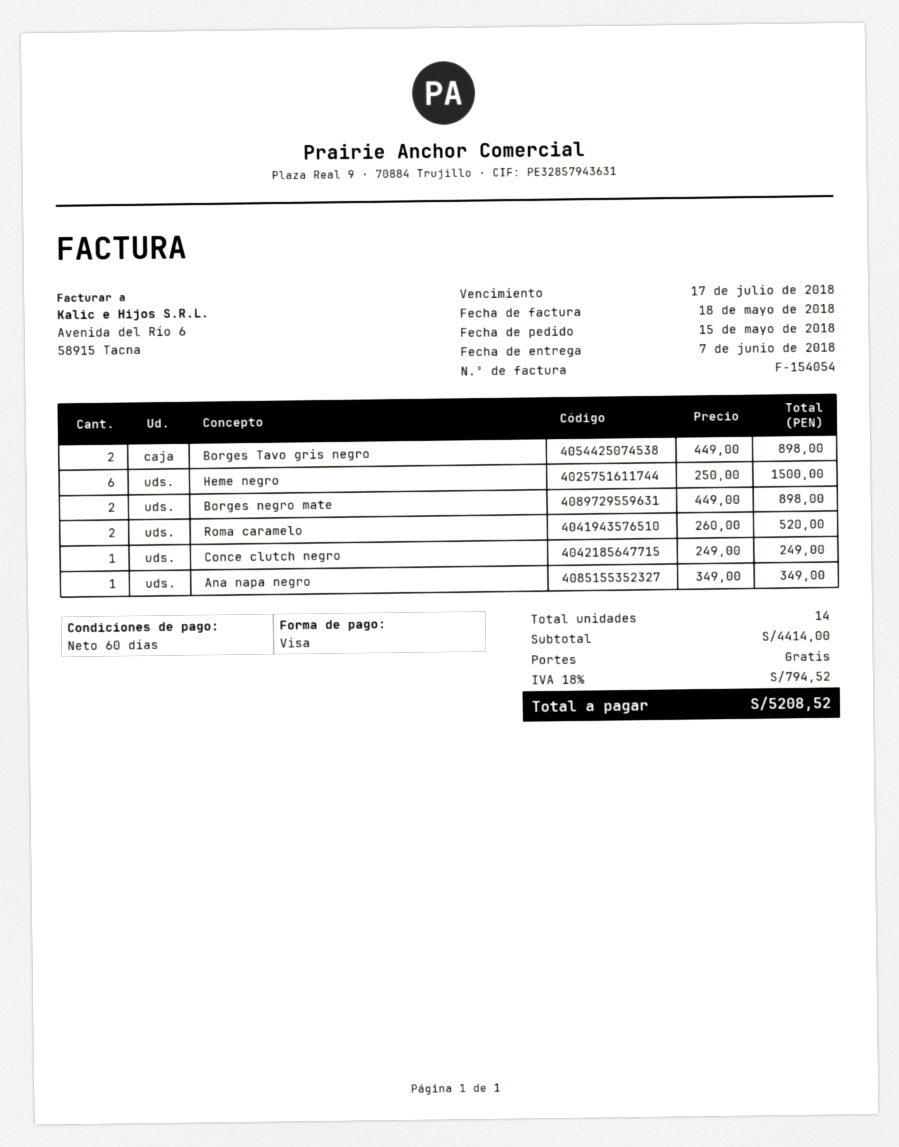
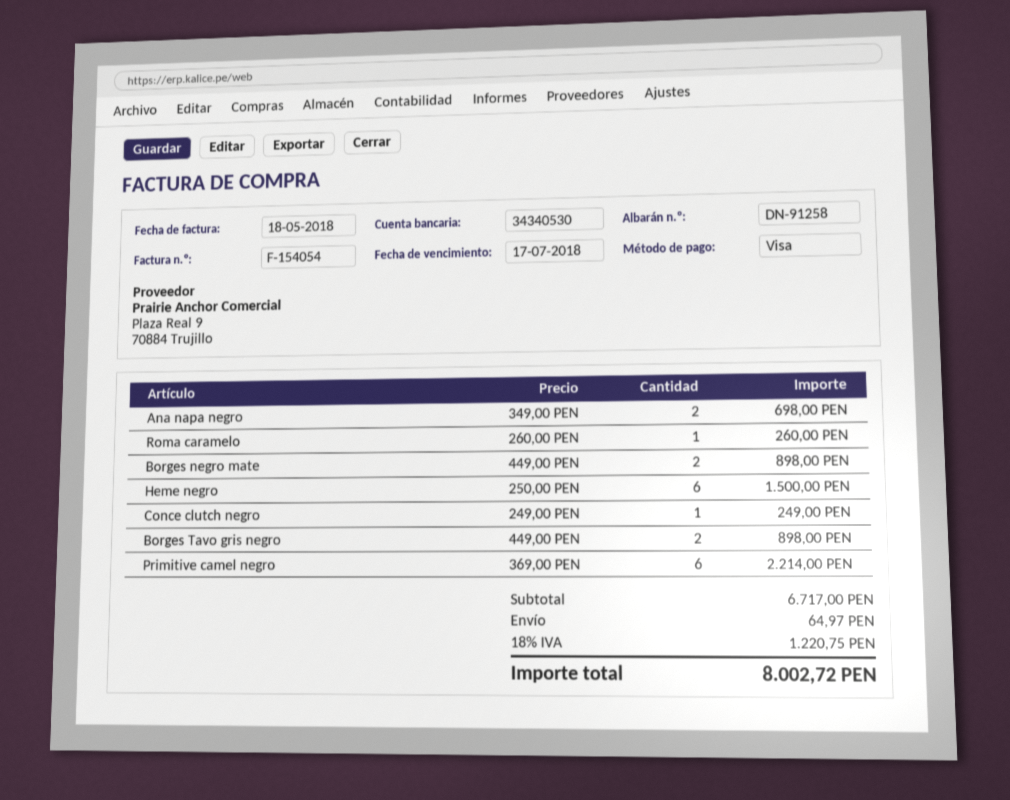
Roma caramelo: 2 x 260.00 = 520.00 -> 1 x 260.00 = 260.00
Ana napa negro: 1 x 349.00 = 349.00 -> 2 x 349.00 = 698.00
Primitive camel negro: none -> 6 x 369.00 = 2214.00
subtotal: 4414.00 -> 6717.00
shipping: 0.00 -> 64.97
tax: 18% = 794.52 -> 18% = 1220.75
total: 5208.52 -> 8002.72

